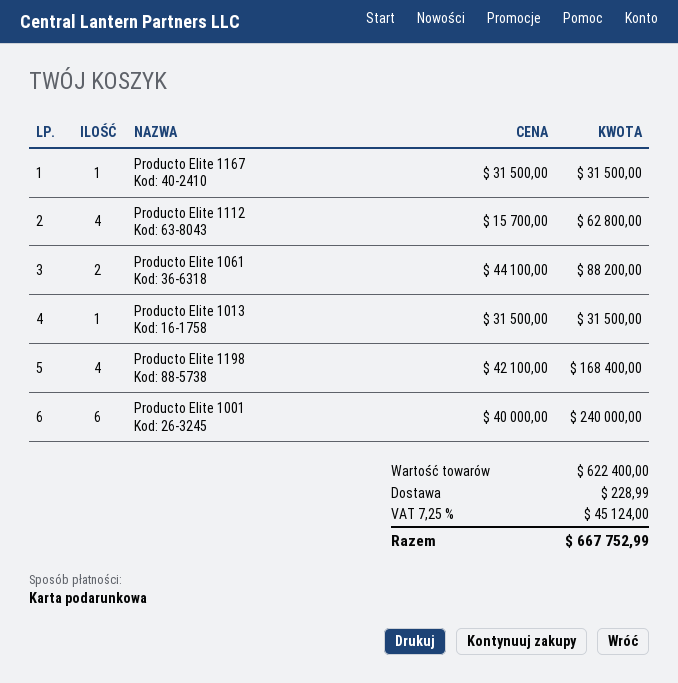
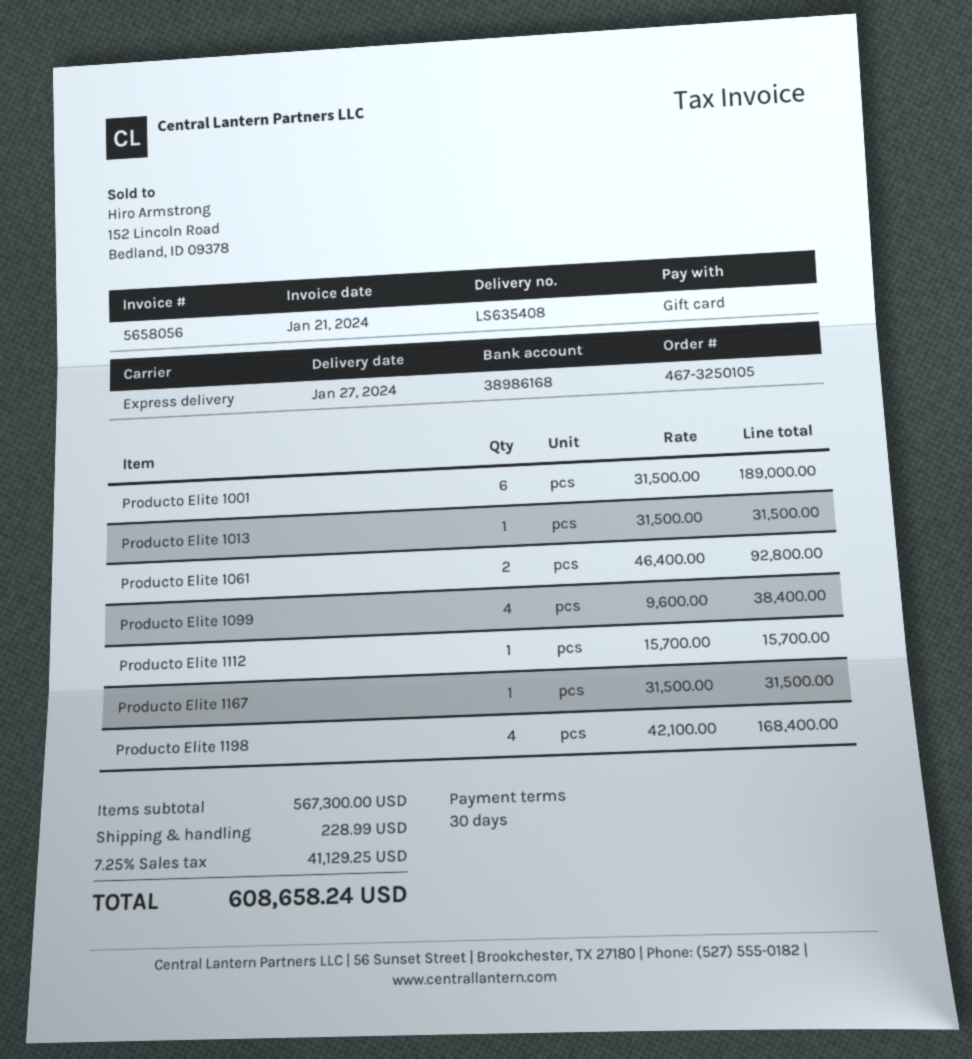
Producto Elite 1112: 4 x 15700.00 = 62800.00 -> 1 x 15700.00 = 15700.00
Producto Elite 1061: 2 x 44100.00 = 88200.00 -> 2 x 46400.00 = 92800.00
Producto Elite 1001: 6 x 40000.00 = 240000.00 -> 6 x 31500.00 = 189000.00
Producto Elite 1099: none -> 4 x 9600.00 = 38400.00
subtotal: 622400.00 -> 567300.00
tax: 7.25% = 45124.00 -> 7.25% = 41129.25
total: 667752.99 -> 608658.24

